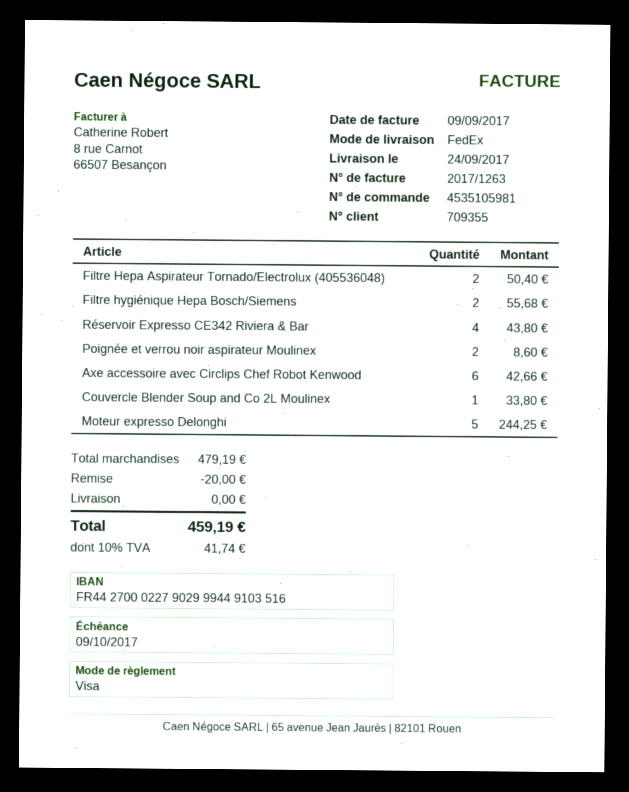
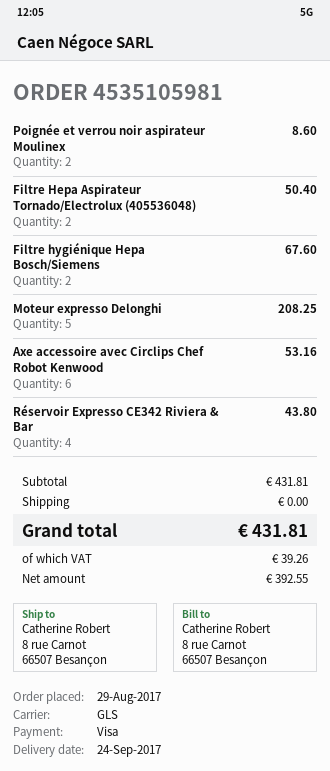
shipping method: FedEx -> GLS
Filtre hygiénique Hepa Bosch/Siemens: 2 for 55.68 -> 2 for 67.60
Axe accessoire avec Circlips Chef Robot Kenwood: 6 for 42.66 -> 6 for 53.16
Couvercle Blender Soup and Co 2L Moulinex: 1 for 33.80 -> none
Moteur expresso Delonghi: 5 for 244.25 -> 5 for 208.25
subtotal: 479.19 -> 431.81
discount: 20.00 -> none
tax: 41.74 -> 39.26
total: 459.19 -> 431.81

